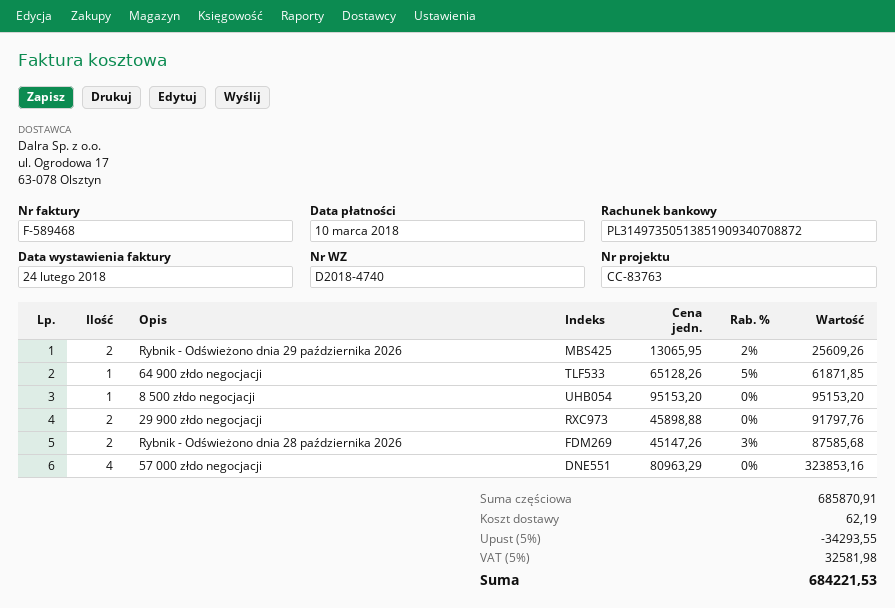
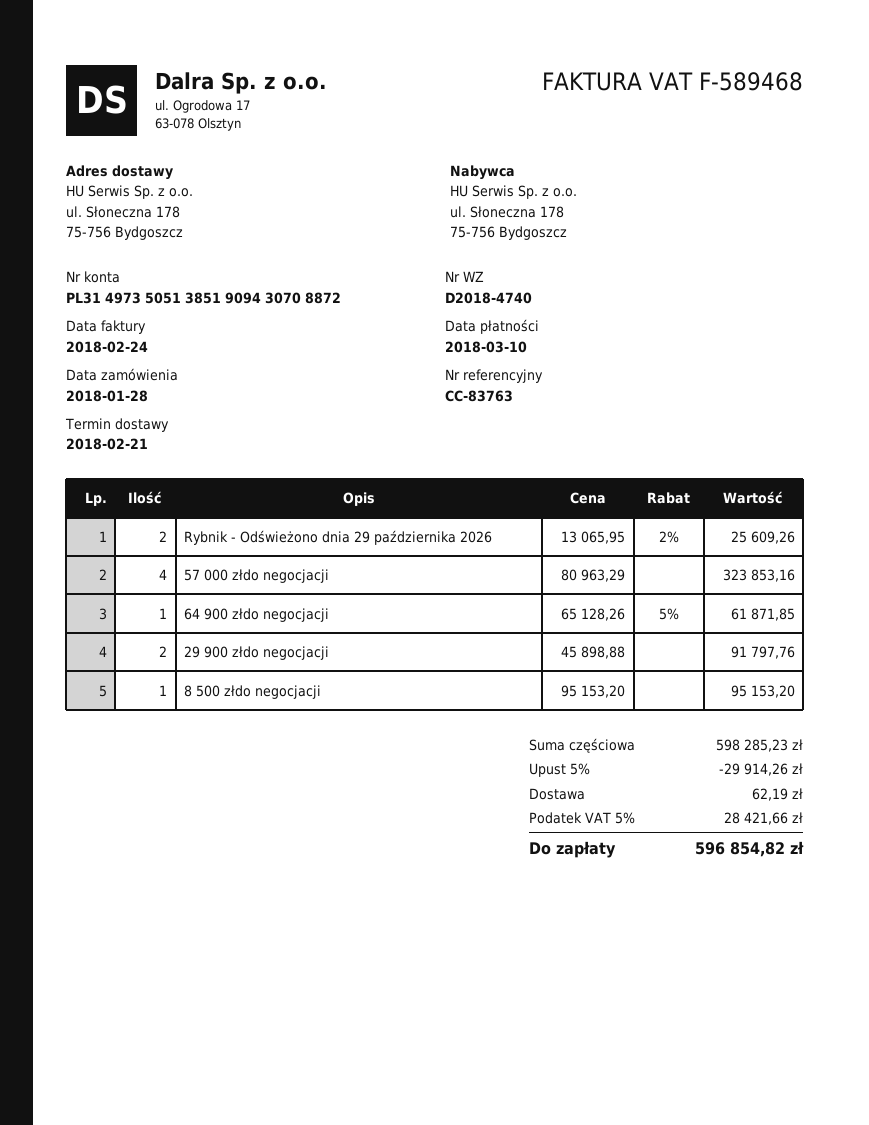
bank account: PL31497350513851909340708872 -> PL31497350513851909430708872
Rybnik - Odświeżono dnia 28 października 2026: 2 x 45147.26 - 3% = 87585.68 -> none
subtotal: 685870.91 -> 598285.23
discount: 5% = 34293.55 -> 5% = 29914.26
tax: 5% = 32581.98 -> 5% = 28421.66
total: 684221.53 -> 596854.82

